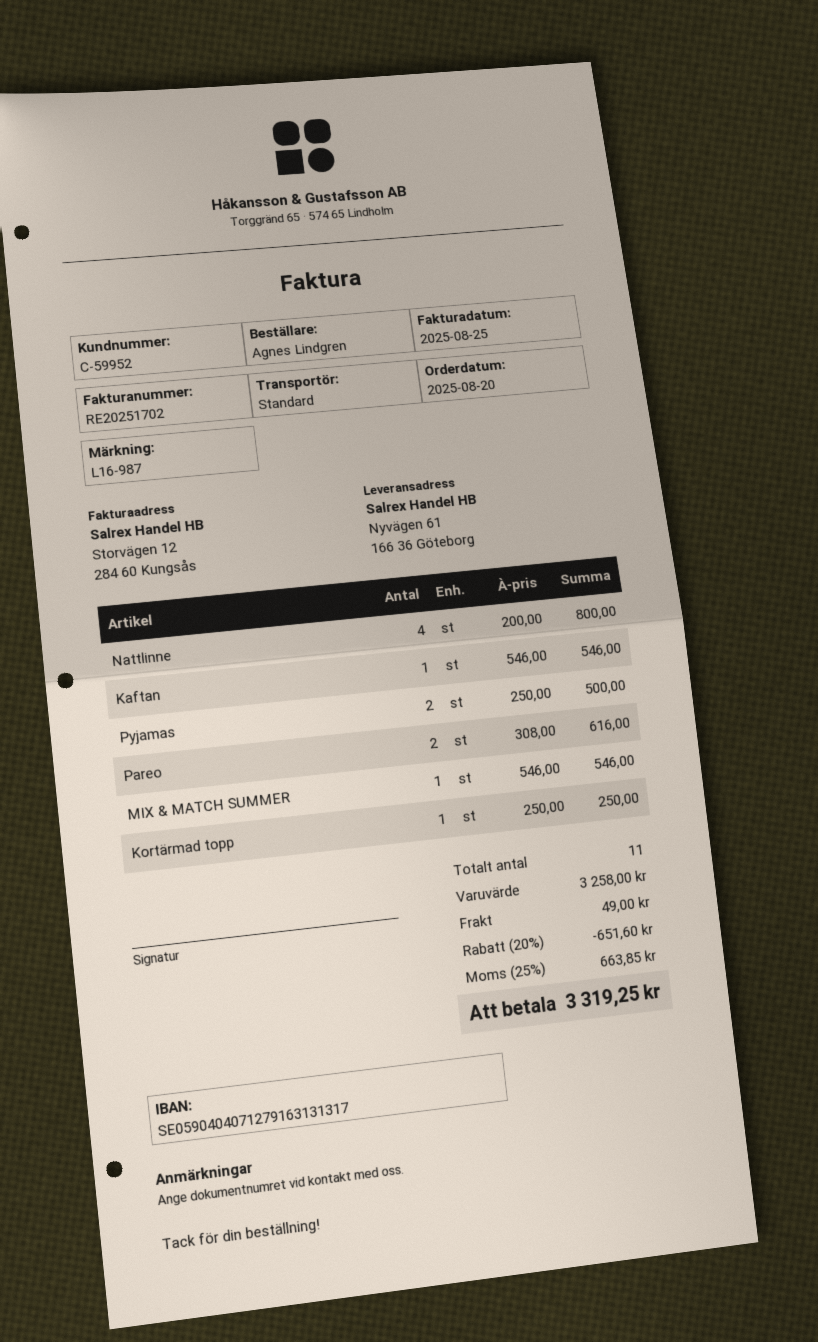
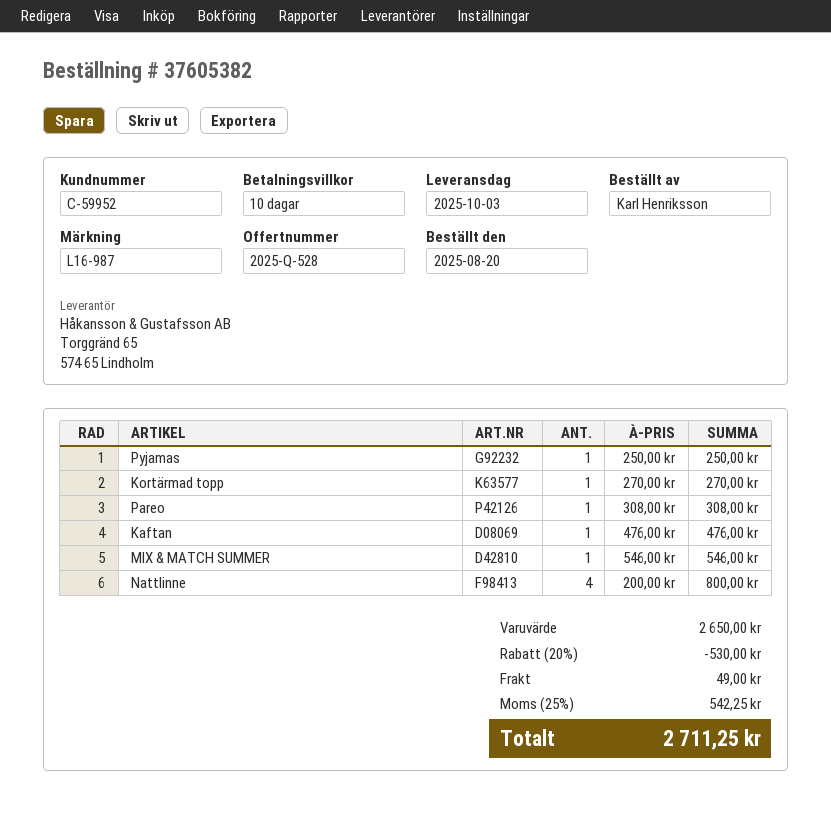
ordered by: Agnes Lindgren -> Karl Henriksson
Kaftan: 1 x 546.00 = 546.00 -> 1 x 476.00 = 476.00
Pyjamas: 2 x 250.00 = 500.00 -> 1 x 250.00 = 250.00
Pareo: 2 x 308.00 = 616.00 -> 1 x 308.00 = 308.00
Kortärmad topp: 1 x 250.00 = 250.00 -> 1 x 270.00 = 270.00
subtotal: 3258.00 -> 2650.00
discount: 20% = 651.60 -> 20% = 530.00
tax: 25% = 663.85 -> 25% = 542.25
total: 3319.25 -> 2711.25

